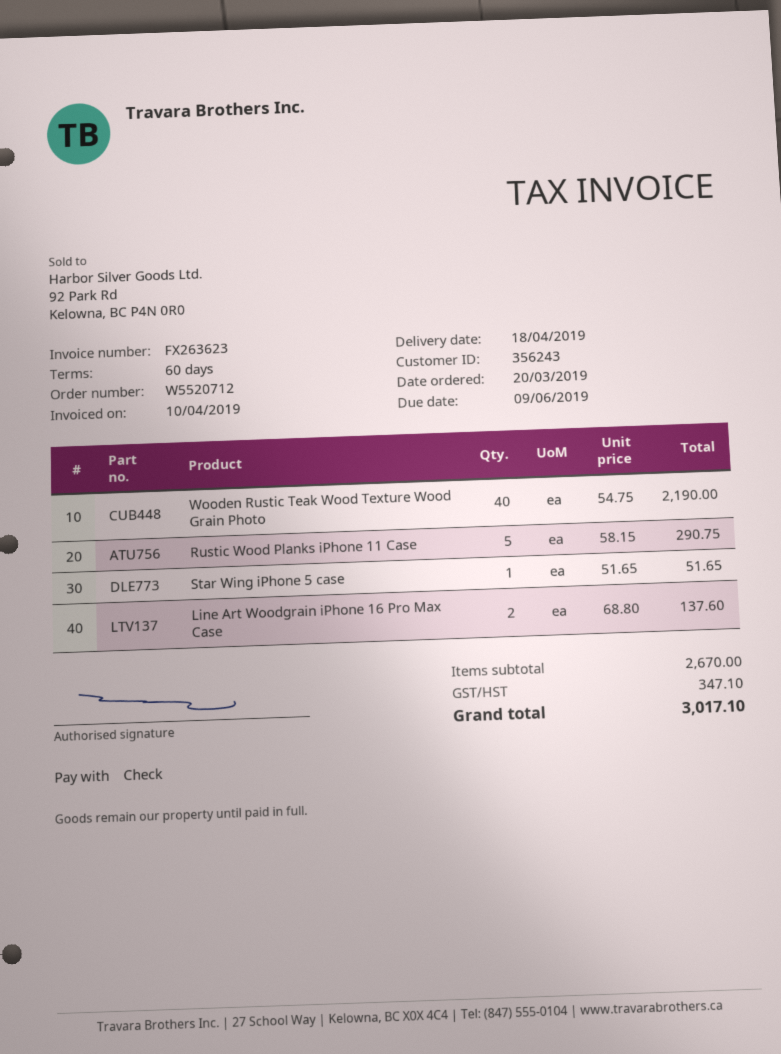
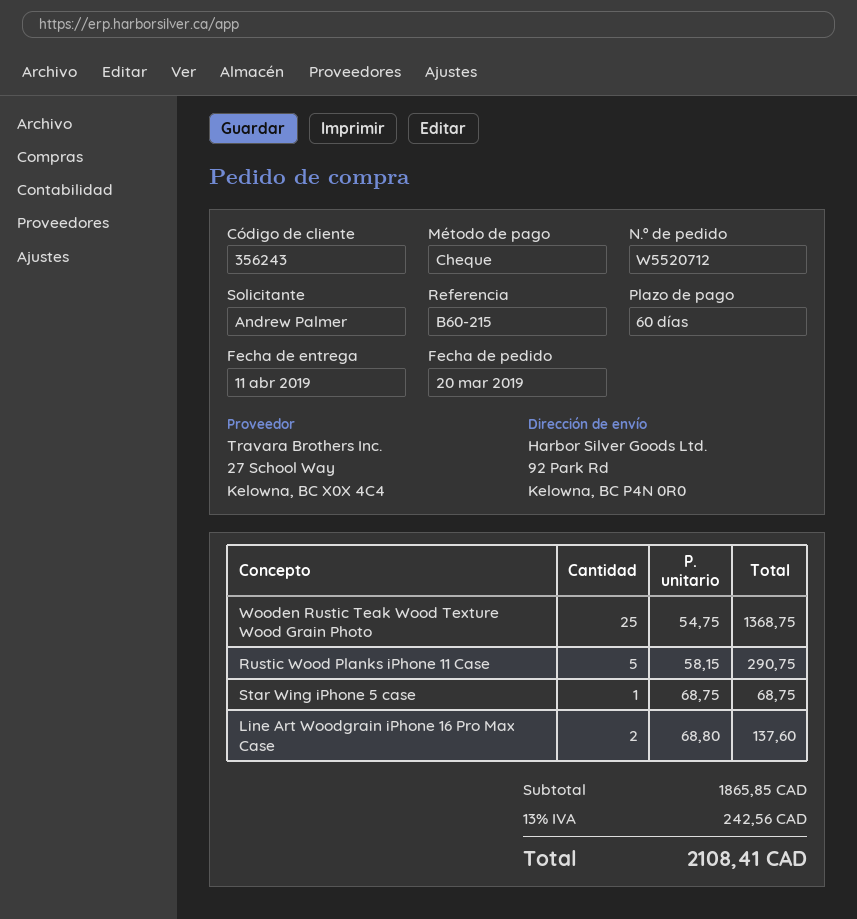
delivery date: 2019-04-18 -> 2019-04-11
Wooden Rustic Teak Wood Texture Wood Grain Photo: 40 x 54.75 = 2190.00 -> 25 x 54.75 = 1368.75
Star Wing iPhone 5 case: 1 x 51.65 = 51.65 -> 1 x 68.75 = 68.75
subtotal: 2670.00 -> 1865.85
tax: 347.10 -> 242.56
total: 3017.10 -> 2108.41

